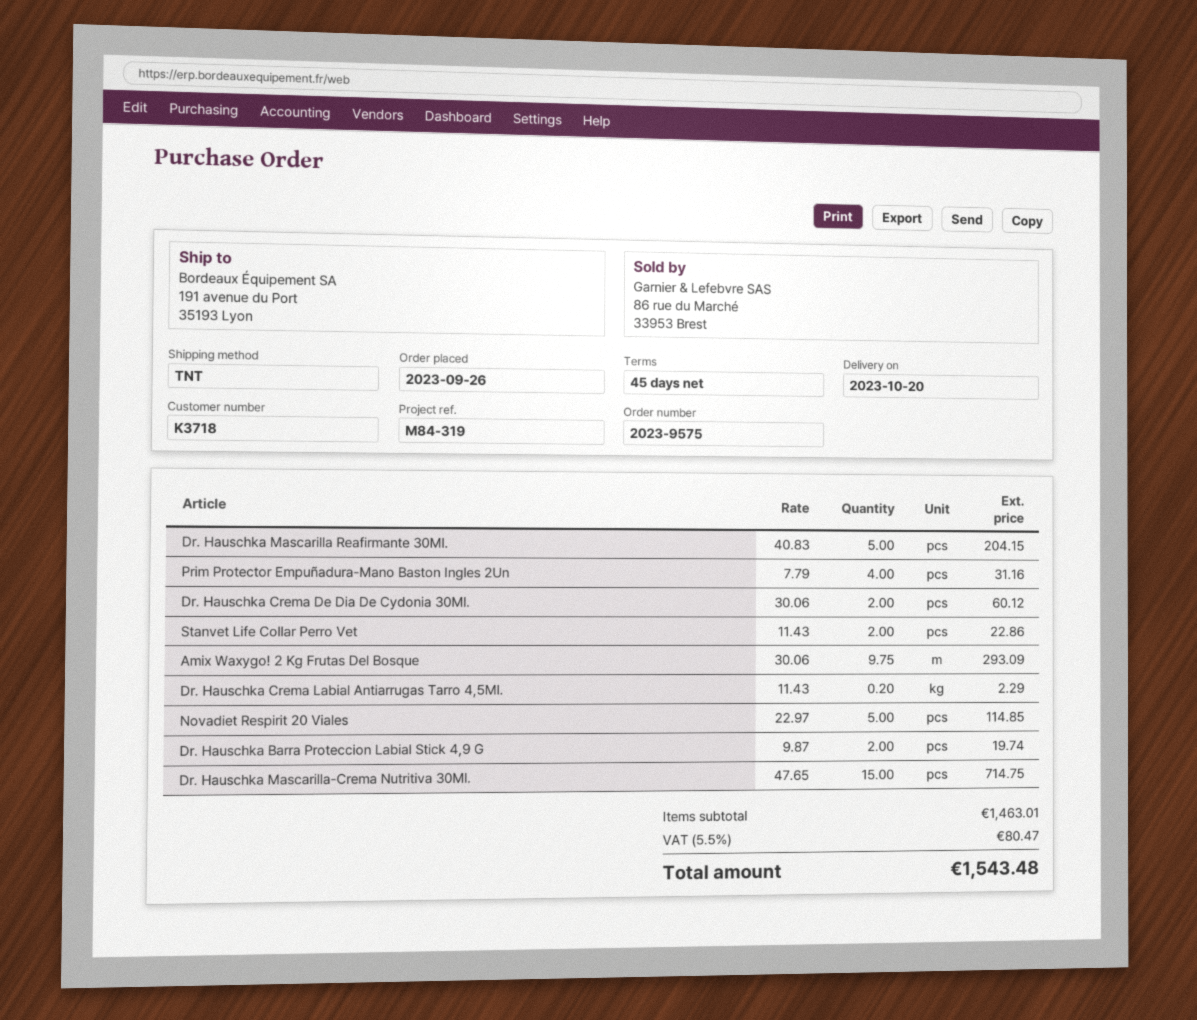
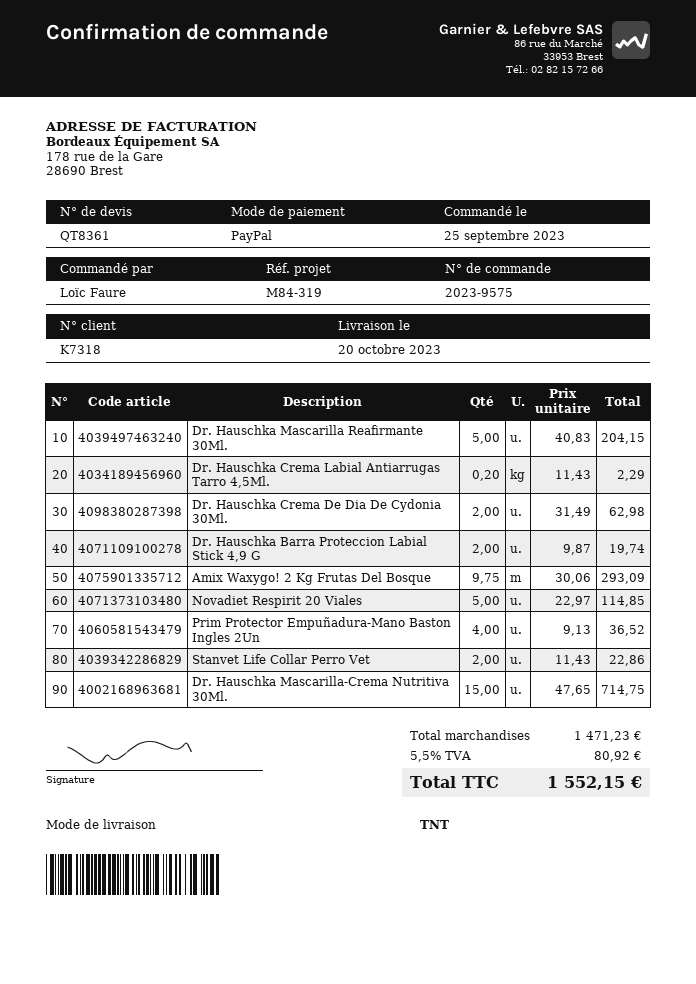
order date: 2023-09-26 -> 2023-09-25
customer number: K3718 -> K7318
Prim Protector Empuñadura-Mano Baston Ingles 2Un: 4 x 7.79 = 31.16 -> 4 x 9.13 = 36.52
Dr. Hauschka Crema De Dia De Cydonia 30Ml.: 2 x 30.06 = 60.12 -> 2 x 31.49 = 62.98
subtotal: 1463.01 -> 1471.23
tax: 5.5% = 80.47 -> 5.5% = 80.92
total: 1543.48 -> 1552.15

